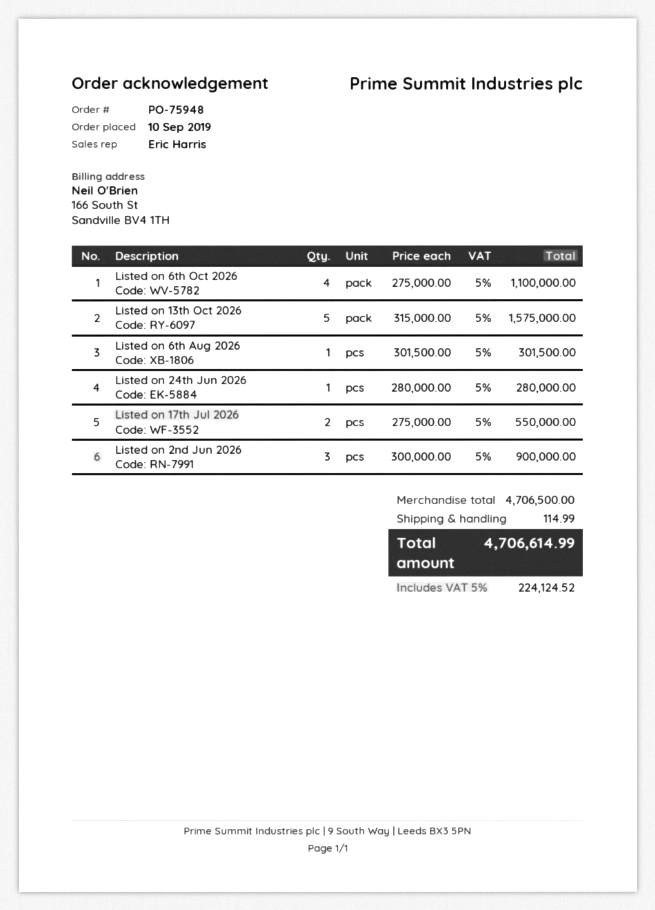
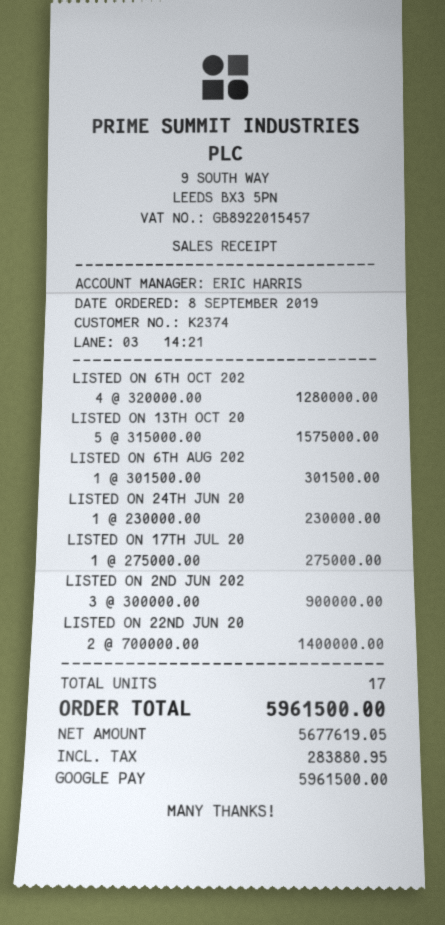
order date: 2019-09-10 -> 2019-09-08
Listed on 6th Oct 2026: 4 x 275000.00 = 1100000.00 -> 4 x 320000.00 = 1280000.00
Listed on 24th Jun 2026: 1 x 280000.00 = 280000.00 -> 1 x 230000.00 = 230000.00
Listed on 17th Jul 2026: 2 x 275000.00 = 550000.00 -> 1 x 275000.00 = 275000.00
LISTED ON 22ND JUN 20: none -> 2 x 700000.00 = 1400000.00
shipping: 114.99 -> none
tax: 224124.52 -> 283880.95
total: 4706614.99 -> 5961500.00

